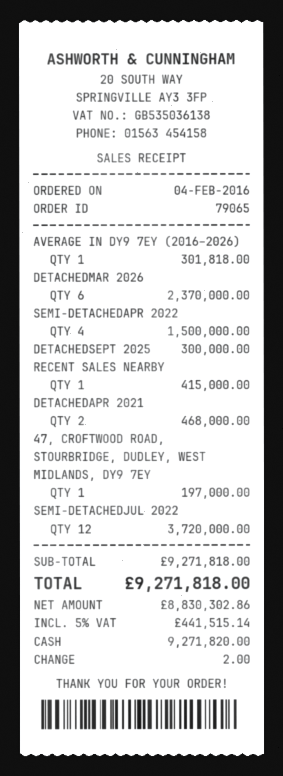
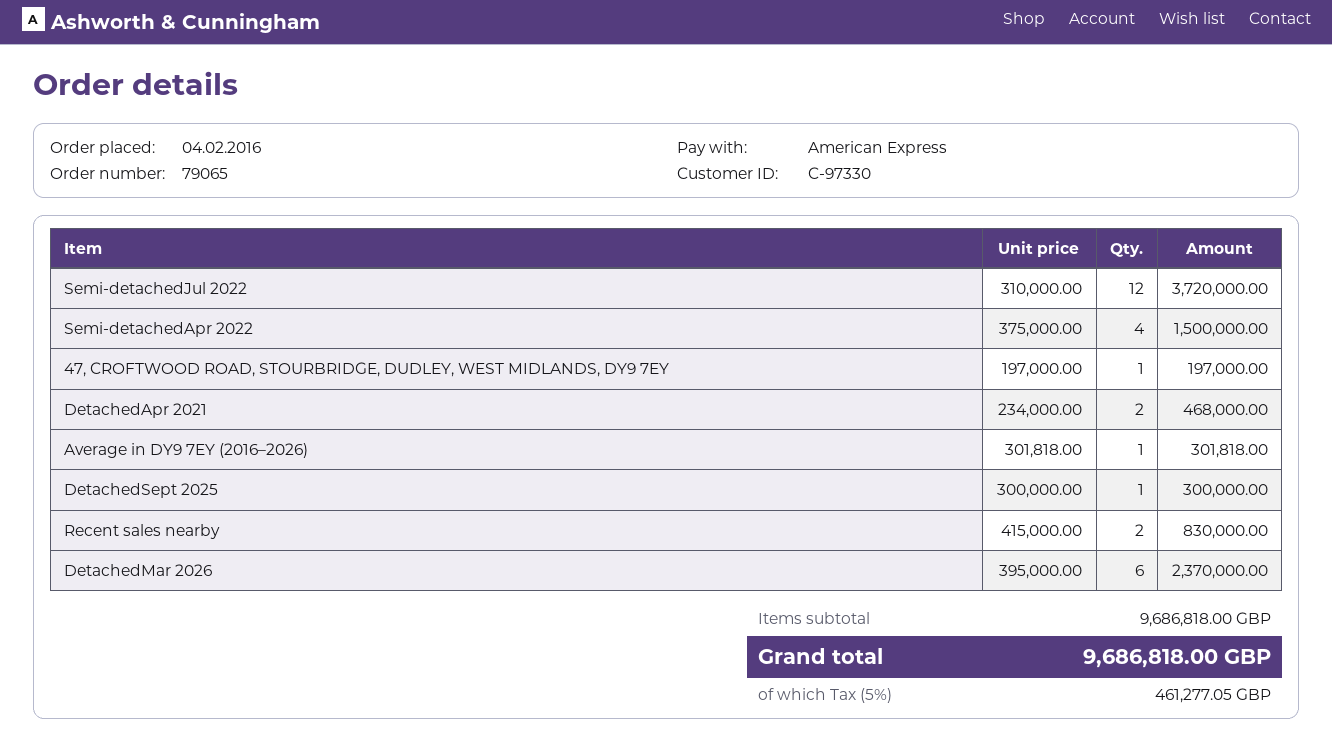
payment method: cash -> American Express
RECENT SALES NEARBY: 1 for 415000.00 -> 2 for 830000.00
subtotal: 9271818.00 -> 9686818.00
tax: 5% = 441515.14 -> 5% = 461277.05
total: 9271818.00 -> 9686818.00

